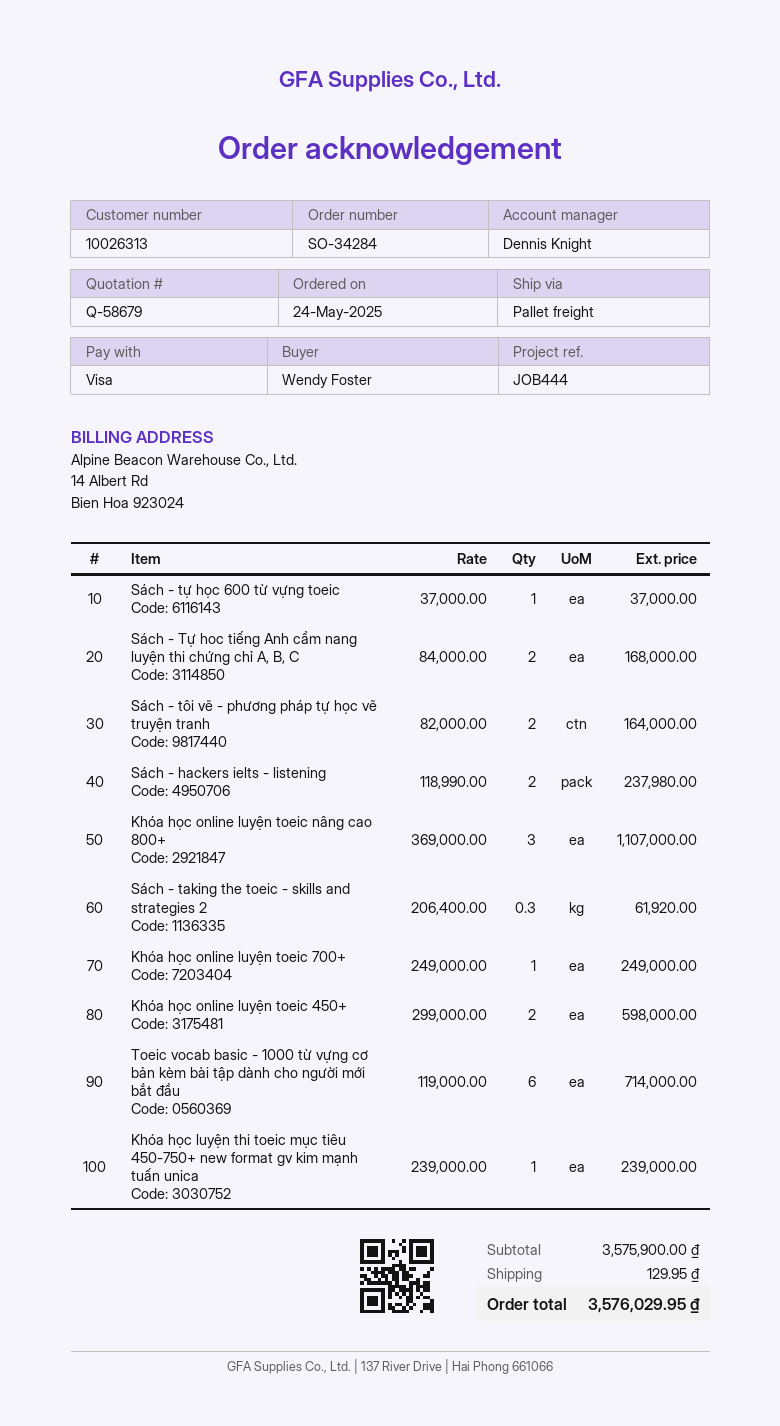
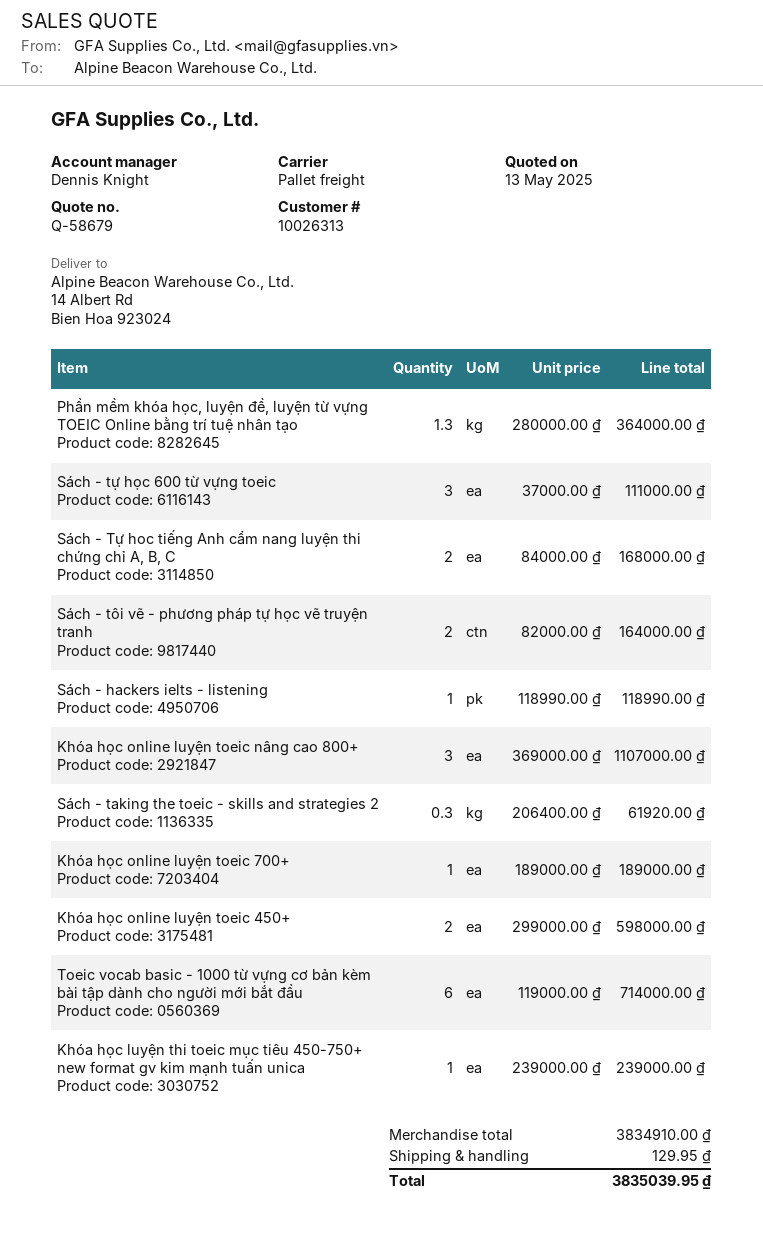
Sách - tự học 600 từ vựng toeic: 1 x 37000.00 = 37000.00 -> 3 x 37000.00 = 111000.00
Sách - hackers ielts - listening: 2 x 118990.00 = 237980.00 -> 1 x 118990.00 = 118990.00
Khóa học online luyện toeic 700+: 1 x 249000.00 = 249000.00 -> 1 x 189000.00 = 189000.00
Phần mềm khóa học, luyện đề, luyện từ vựng TOEIC Online bằng trí tuệ nhân tạo: none -> 1.3 x 280000.00 = 364000.00
subtotal: 3575900.00 -> 3834910.00
total: 3576029.95 -> 3835039.95

